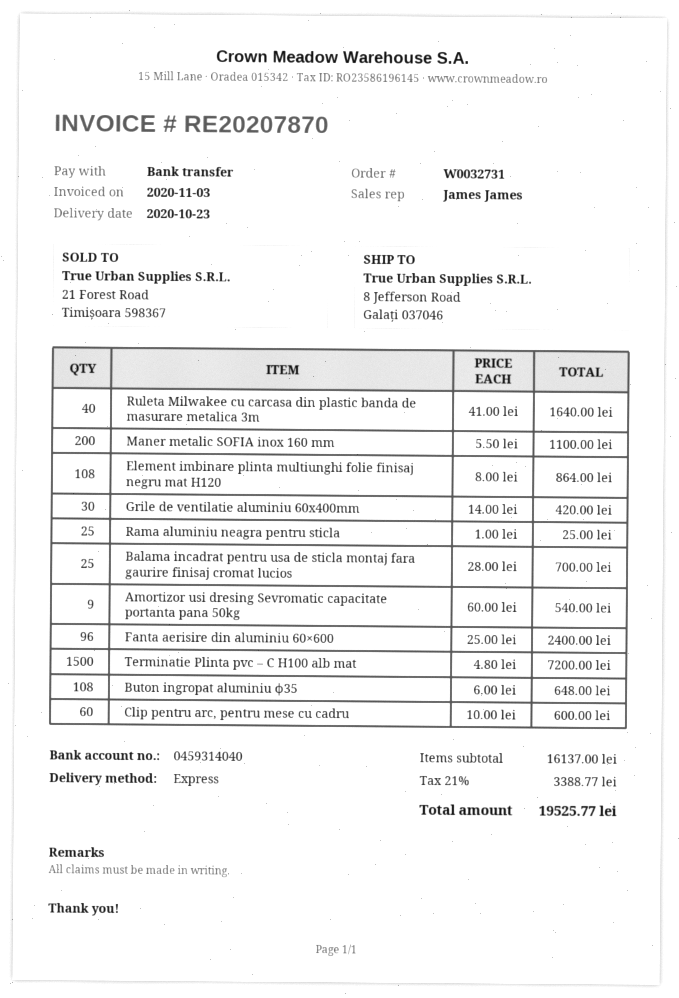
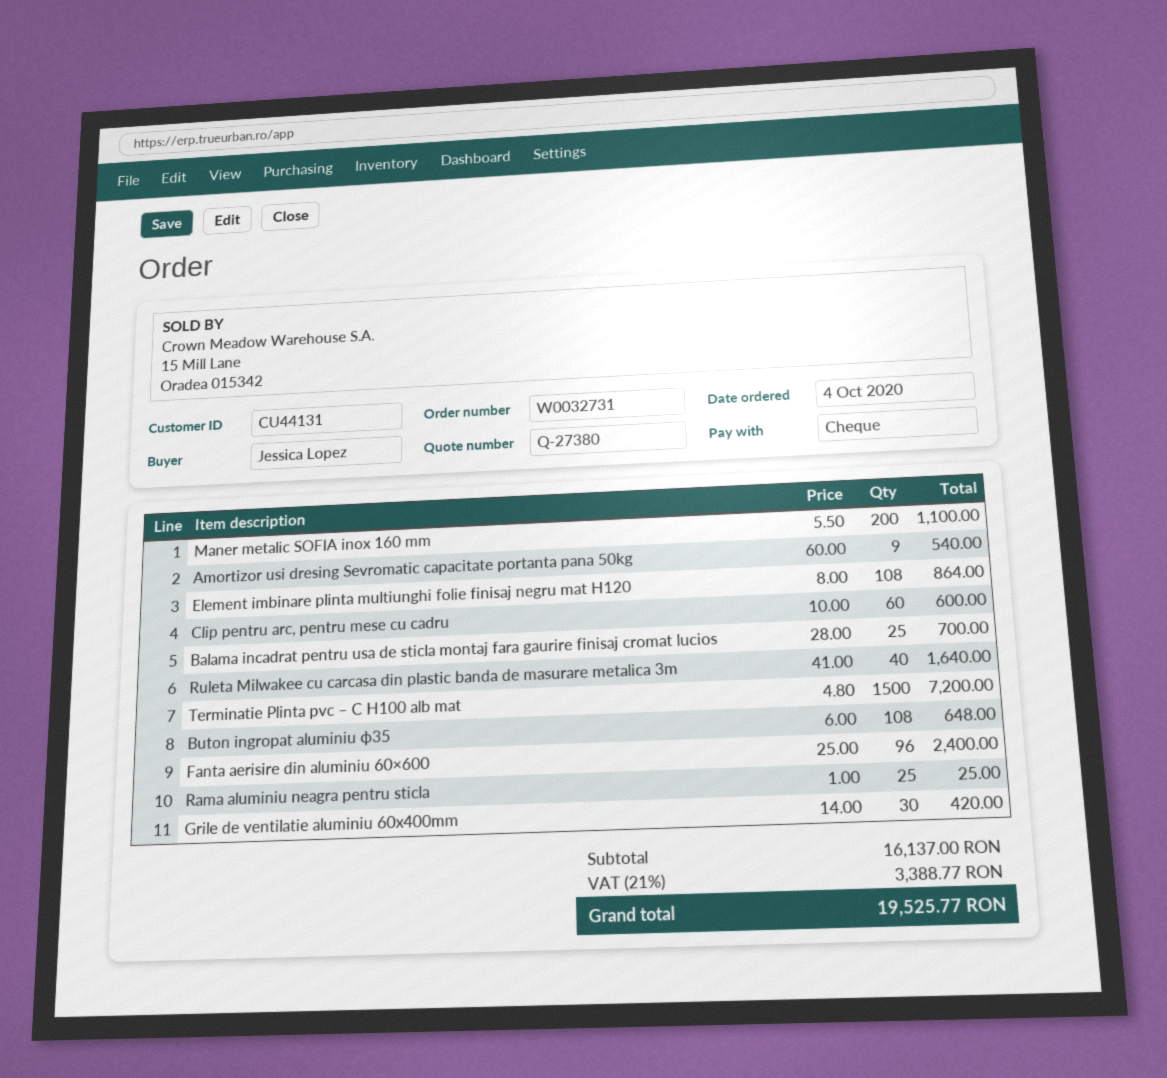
payment method: bank transfer -> cheque

